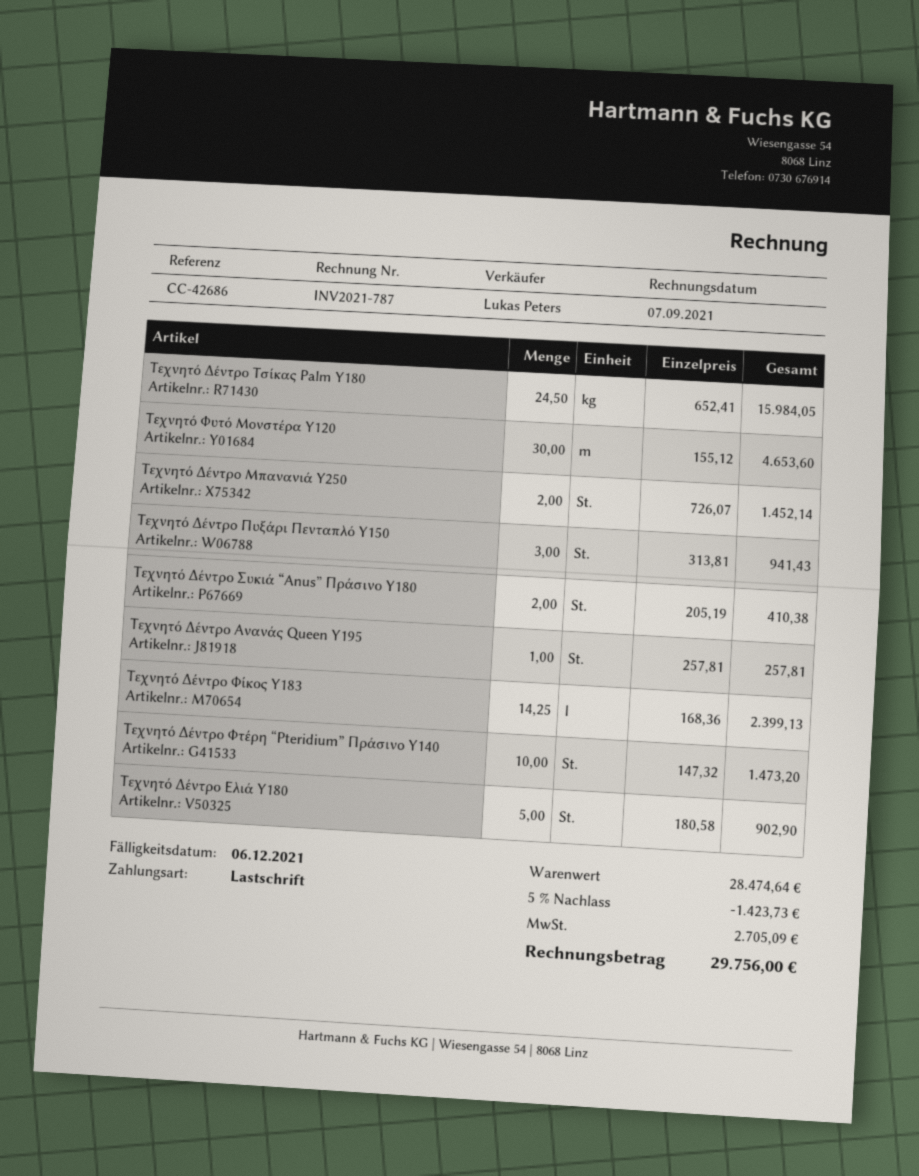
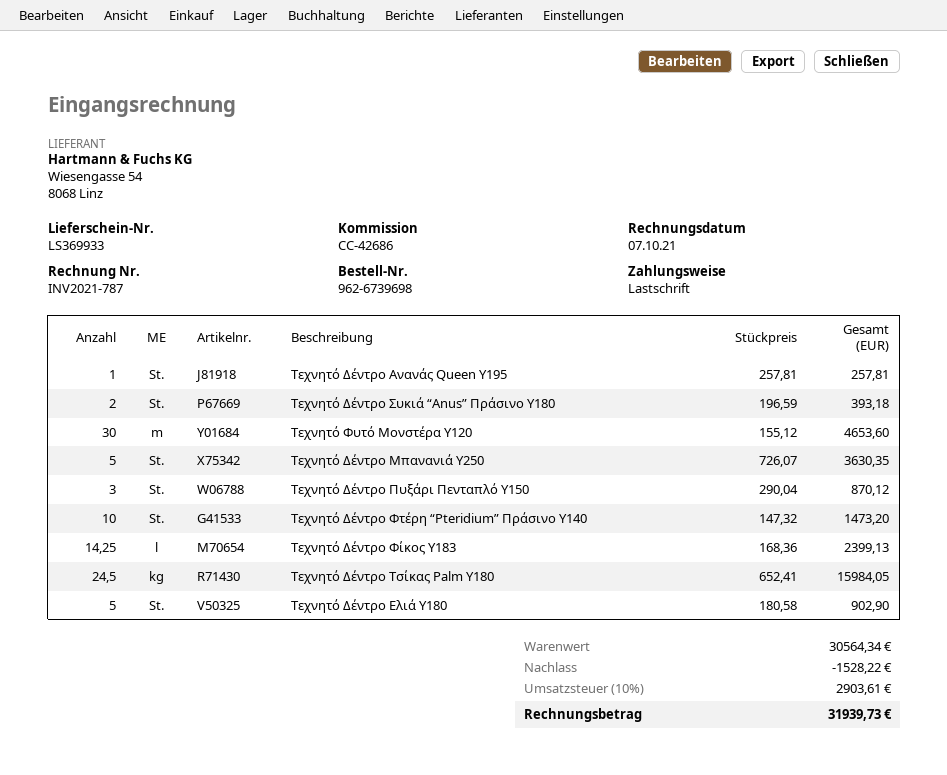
invoice date: 2021-09-07 -> 2021-10-07
Τεχνητό Δέντρο Μπανανιά Υ250: 2 x 726.07 = 1452.14 -> 5 x 726.07 = 3630.35
Τεχνητό Δέντρο Πυξάρι Πενταπλό Υ150: 3 x 313.81 = 941.43 -> 3 x 290.04 = 870.12
Τεχνητό Δέντρο Συκιά “Anus” Πράσινο Υ180: 2 x 205.19 = 410.38 -> 2 x 196.59 = 393.18
subtotal: 28474.64 -> 30564.34
discount: 1423.73 -> 1528.22
tax: 2705.09 -> 2903.61
total: 29756.00 -> 31939.73

